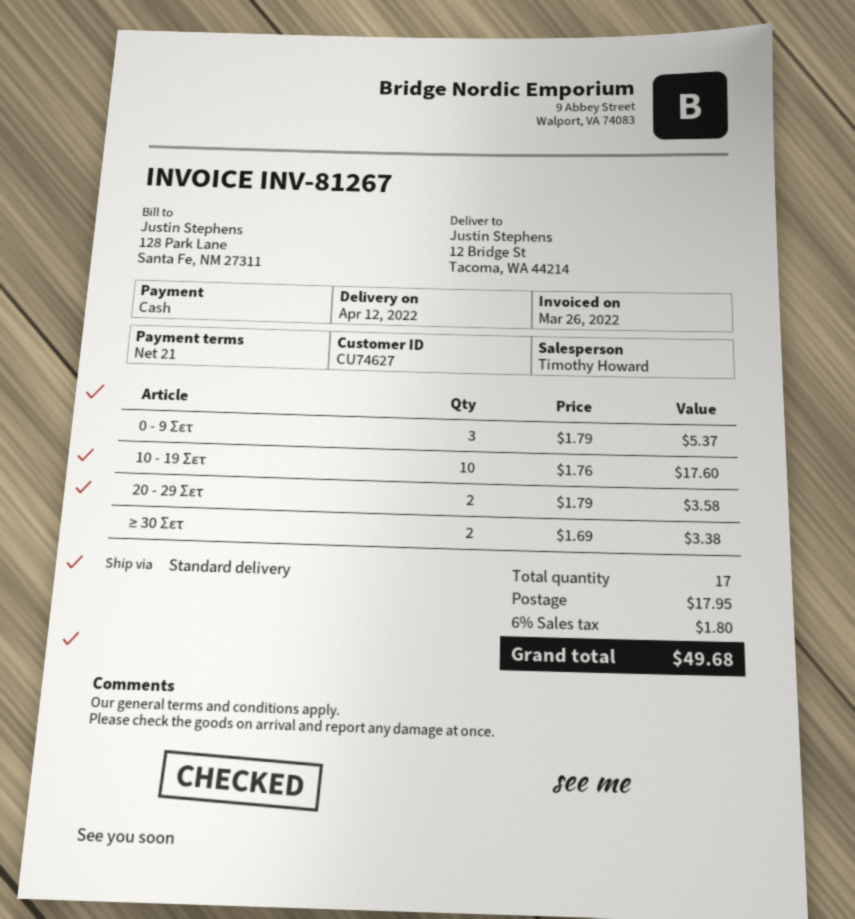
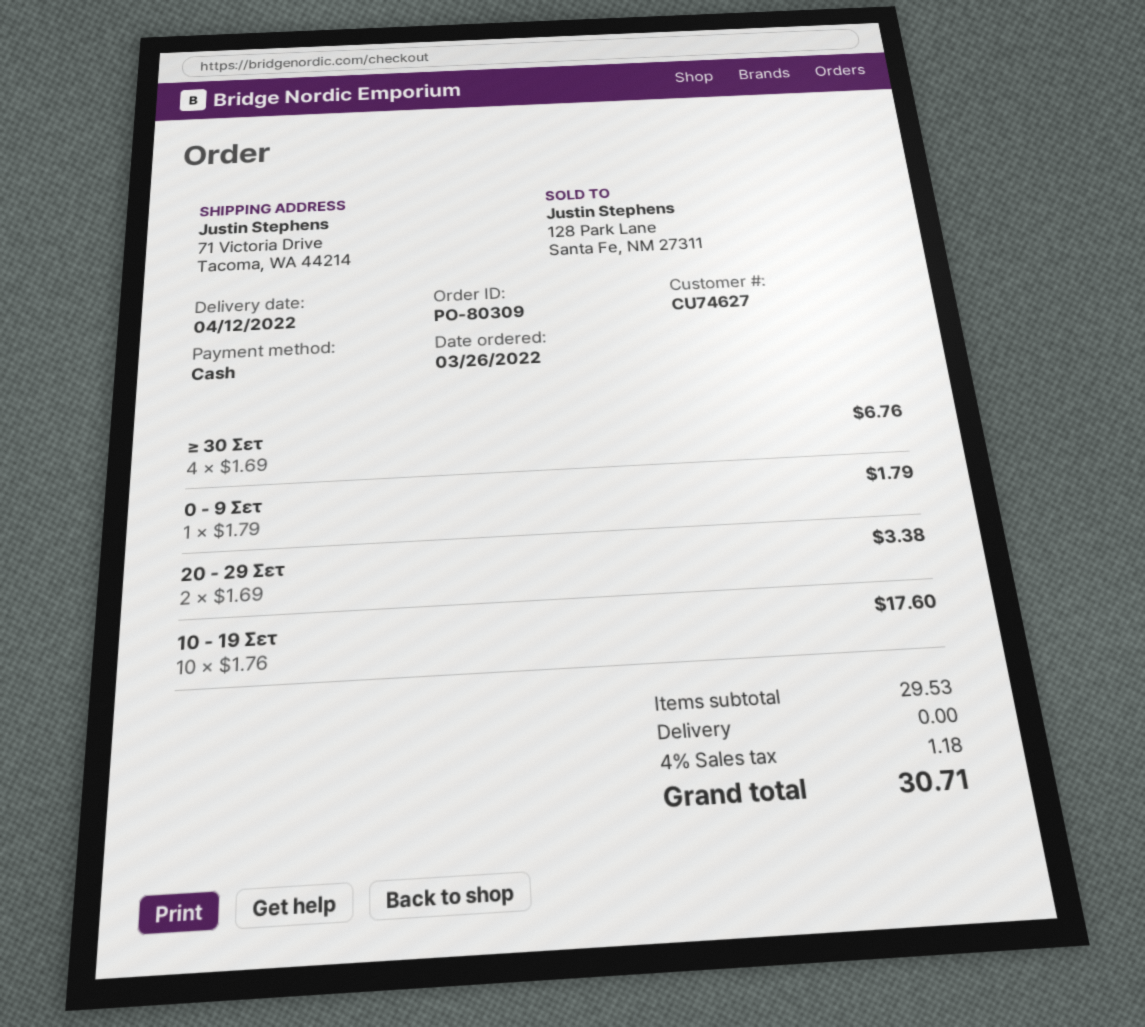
ship to: 12 Bridge St, Tacoma, WA 44214 -> 71 Victoria Drive, Tacoma, WA 44214
0 - 9 Σετ: 3 x 1.79 = 5.37 -> 1 x 1.79 = 1.79
20 - 29 Σετ: 2 x 1.79 = 3.58 -> 2 x 1.69 = 3.38
≥ 30 Σετ: 2 x 1.69 = 3.38 -> 4 x 1.69 = 6.76
shipping: 17.95 -> 0.00
tax: 6% = 1.80 -> 4% = 1.18
total: 49.68 -> 30.71

